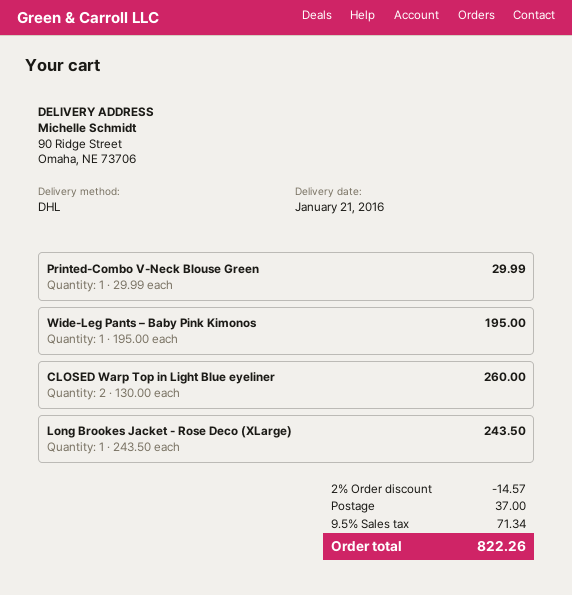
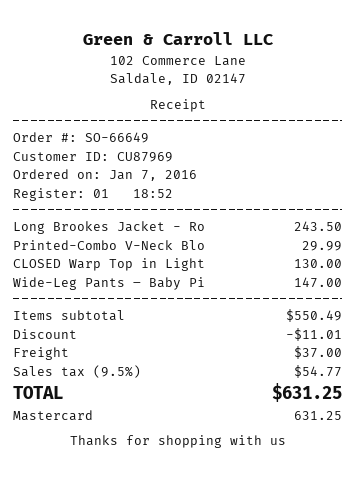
Wide-Leg Pants – Baby Pink Kimonos: 1 for 195.00 -> 1 for 147.00
CLOSED Warp Top in Light Blue eyeliner: 2 for 260.00 -> 1 for 130.00
discount: 14.57 -> 11.01
tax: 9.5% = 71.34 -> 9.5% = 54.77
total: 822.26 -> 631.25

